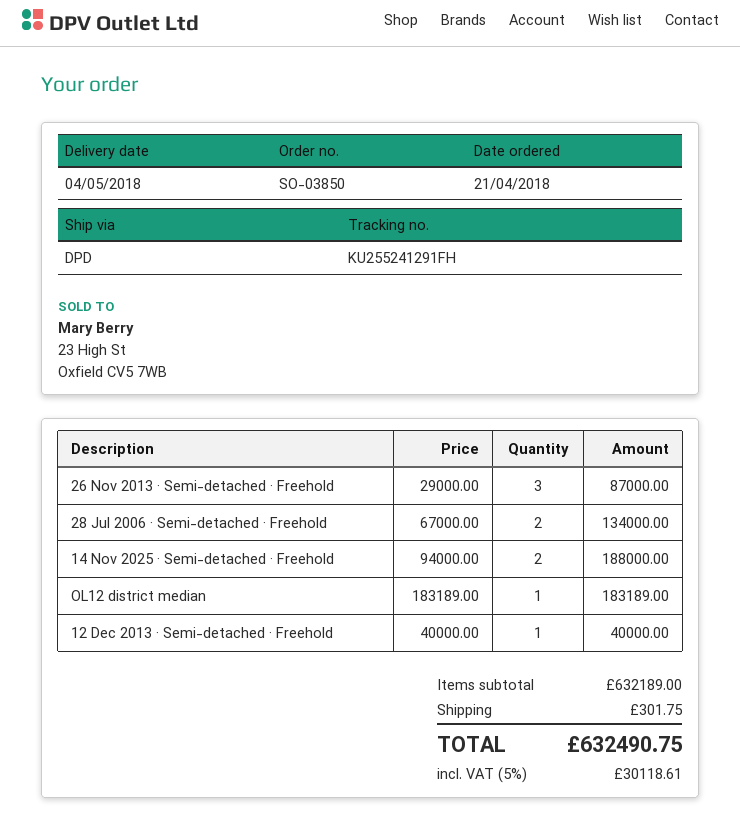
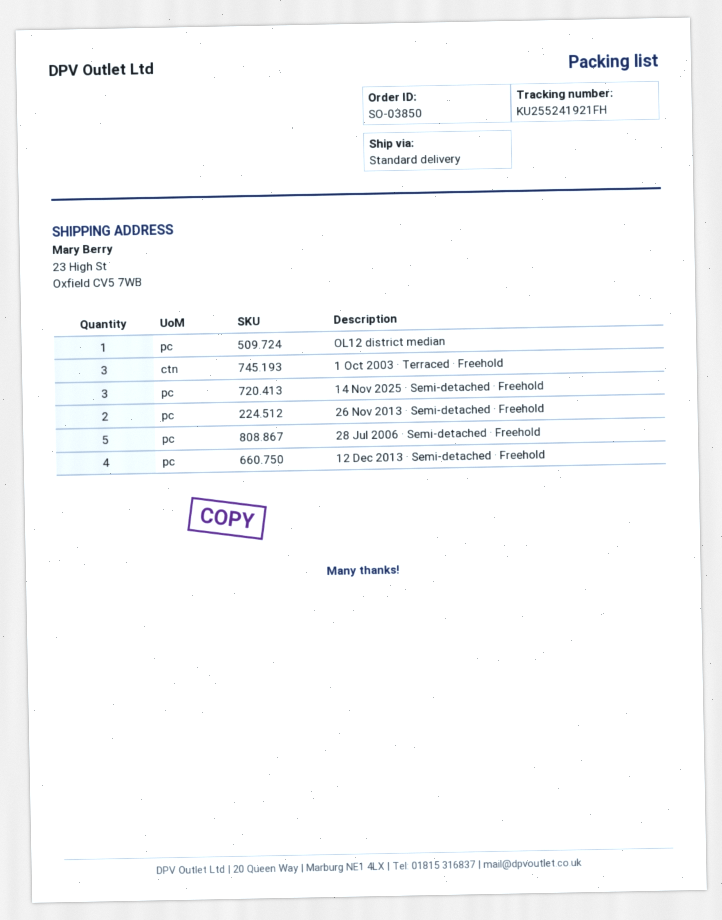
shipping method: DPD -> standard
tracking number: KU255241291FH -> KU255241921FH
26 Nov 2013 · Semi-detached · Freehold: 3 -> 2
28 Jul 2006 · Semi-detached · Freehold: 2 -> 5
14 Nov 2025 · Semi-detached · Freehold: 2 -> 3
12 Dec 2013 · Semi-detached · Freehold: 1 -> 4
1 Oct 2003 · Terraced · Freehold: none -> 3

